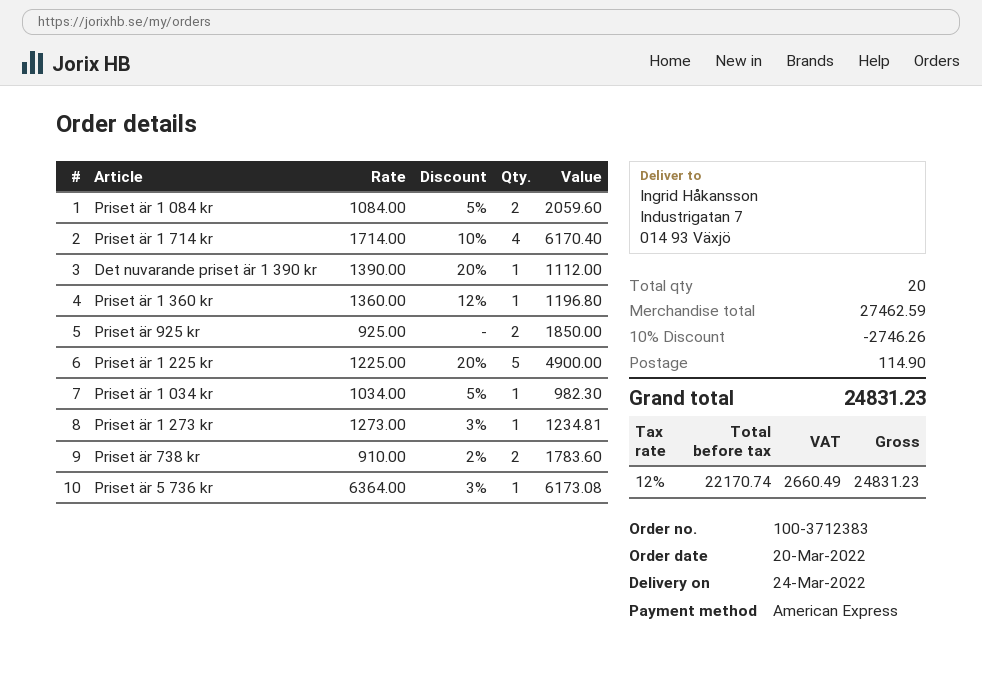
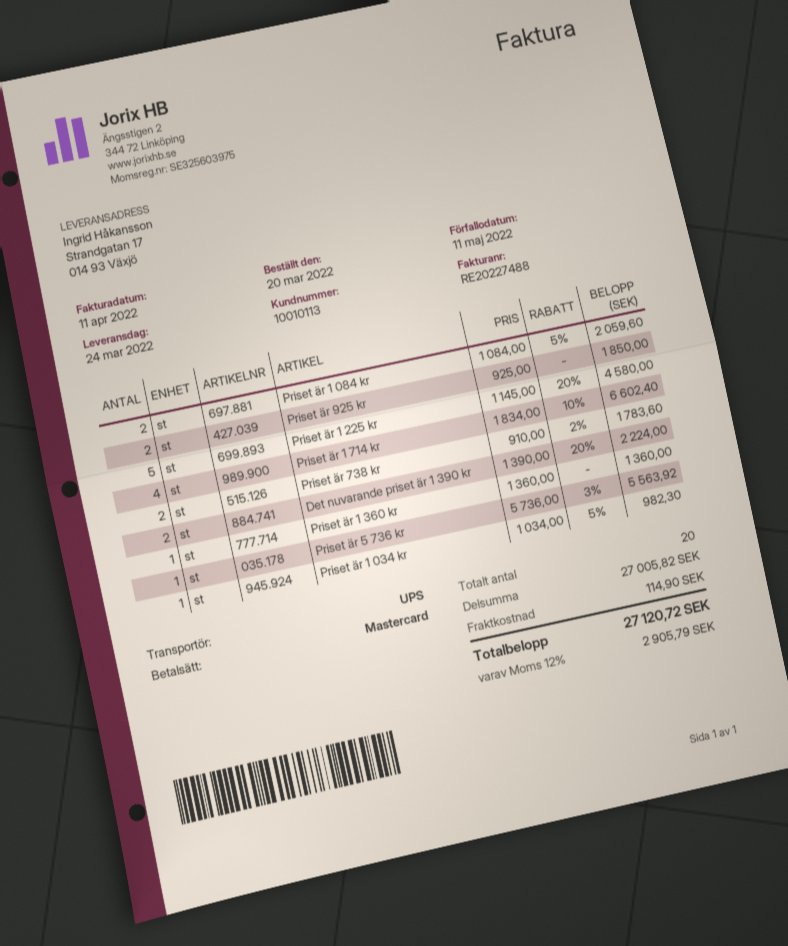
payment method: American Express -> Mastercard
ship to: Industrigatan 7, 014 93 Växjö -> Strandgatan 17, 014 93 Växjö
Priset är 1 714 kr: 4 x 1714.00 - 10% = 6170.40 -> 4 x 1834.00 - 10% = 6602.40
Det nuvarande priset är 1 390 kr: 1 x 1390.00 - 20% = 1112.00 -> 2 x 1390.00 - 20% = 2224.00
Priset är 1 360 kr: 1 x 1360.00 - 12% = 1196.80 -> 1 x 1360.00 = 1360.00
Priset är 1 225 kr: 5 x 1225.00 - 20% = 4900.00 -> 5 x 1145.00 - 20% = 4580.00
Priset är 1 273 kr: 1 x 1273.00 - 3% = 1234.81 -> none
Priset är 5 736 kr: 1 x 6364.00 - 3% = 6173.08 -> 1 x 5736.00 - 3% = 5563.92
subtotal: 27462.59 -> 27005.82
discount: 10% = 2746.26 -> none
tax: 12% = 2660.49 -> 12% = 2905.79
total: 24831.23 -> 27120.72

